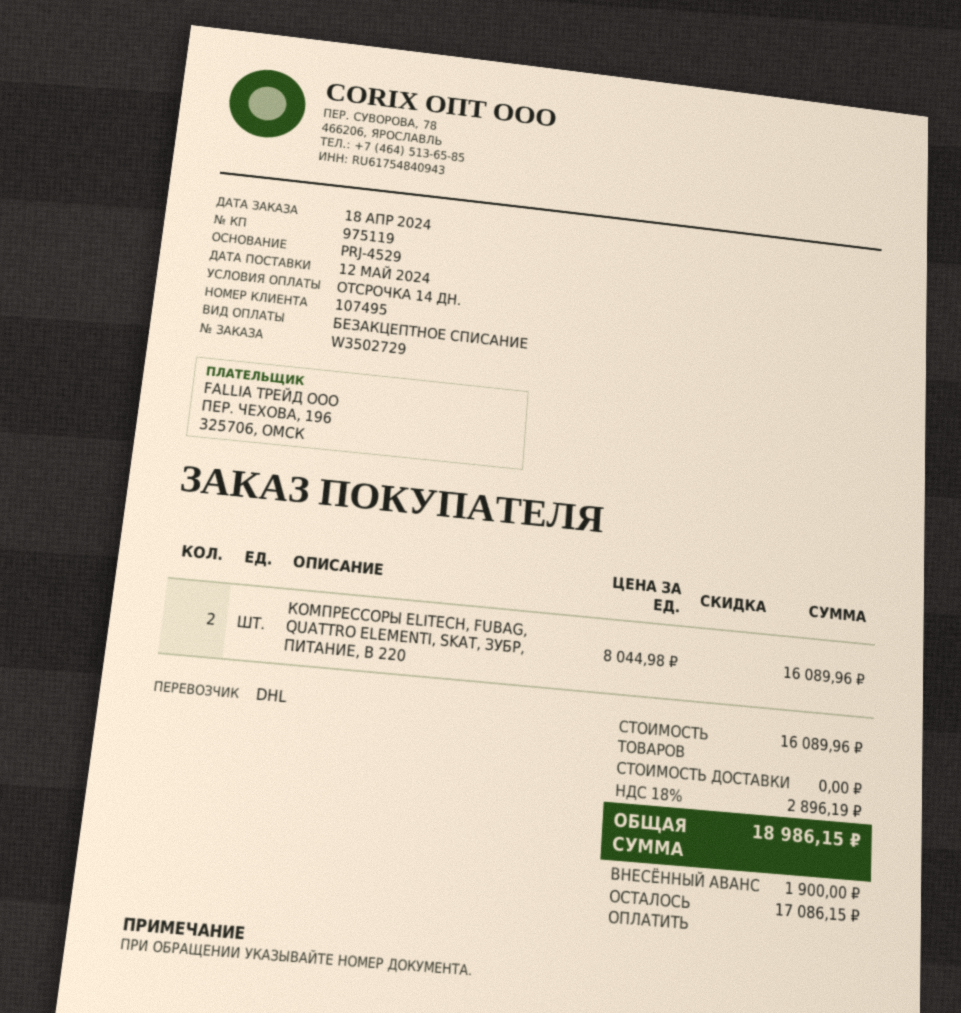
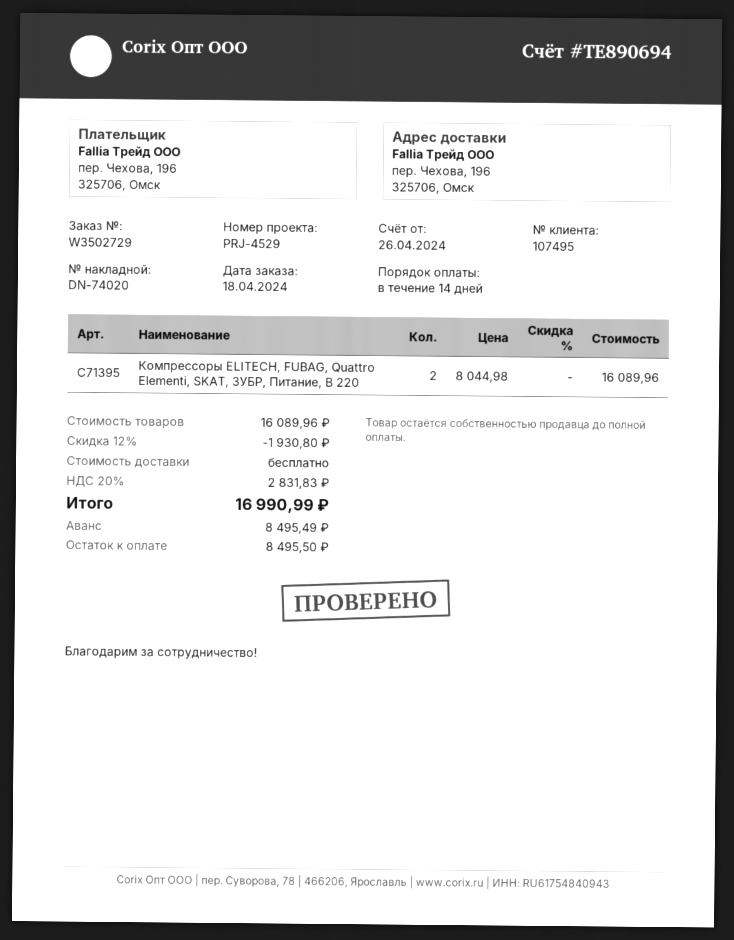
discount: none -> 12% = 1930.80
tax: 18% = 2896.19 -> 20% = 2831.83
total: 18986.15 -> 16990.99
deposit: 1900.00 -> 8495.49
balance: 17086.15 -> 8495.50

